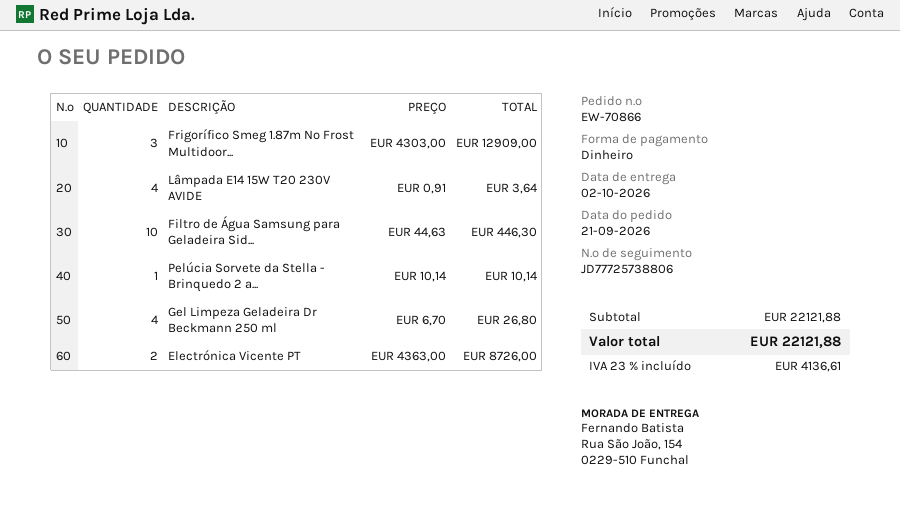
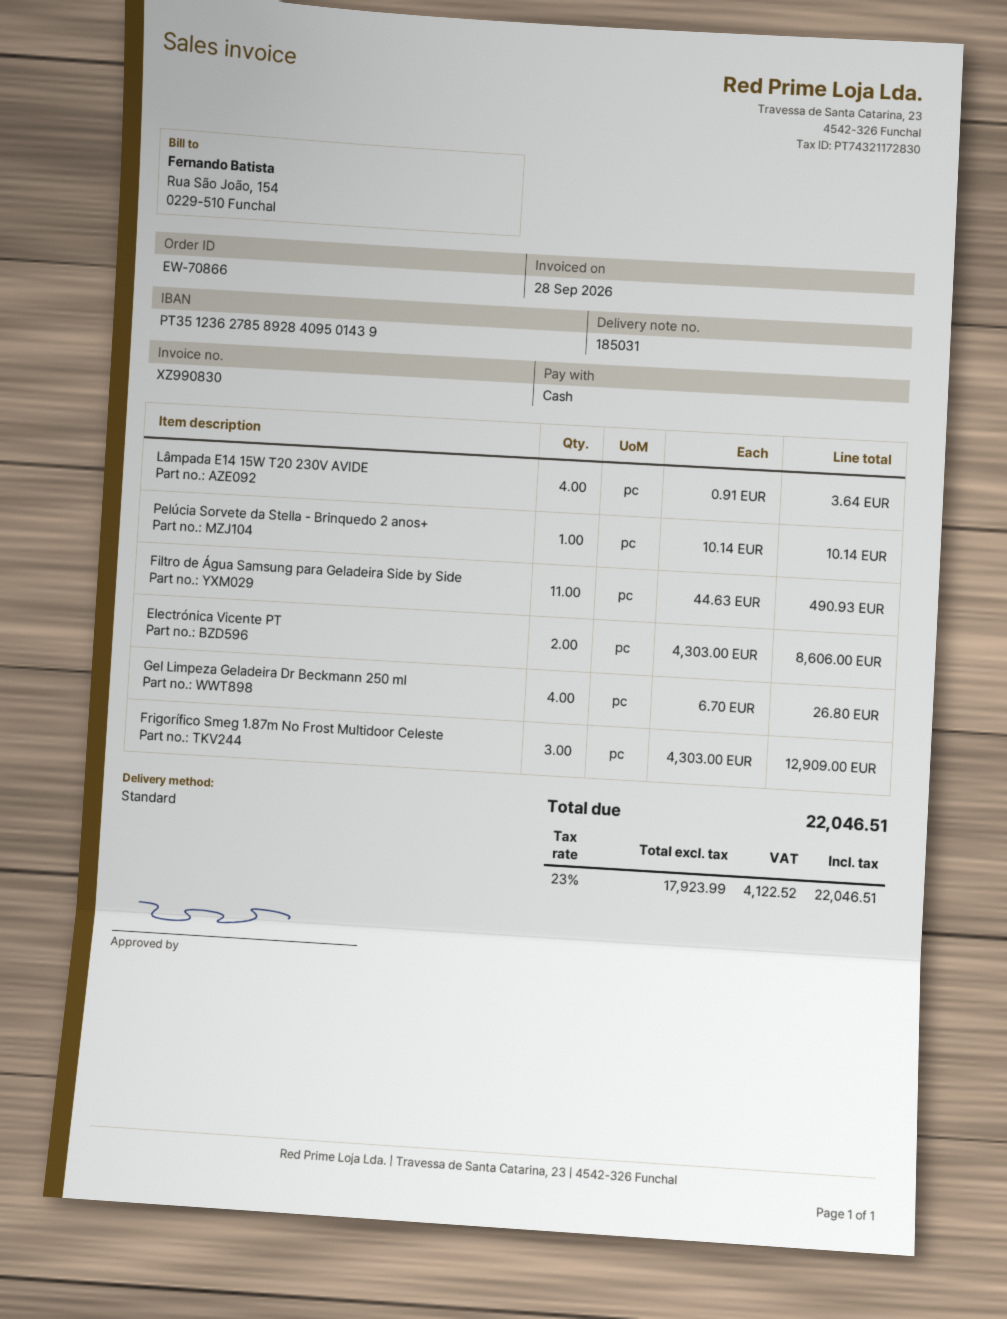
Filtro de Água Samsung para Geladeira Sid...: 10 x 44.63 = 446.30 -> 11 x 44.63 = 490.93
Electrónica Vicente PT: 2 x 4363.00 = 8726.00 -> 2 x 4303.00 = 8606.00
tax: 23% = 4136.61 -> 23% = 4122.52
total: 22121.88 -> 22046.51

